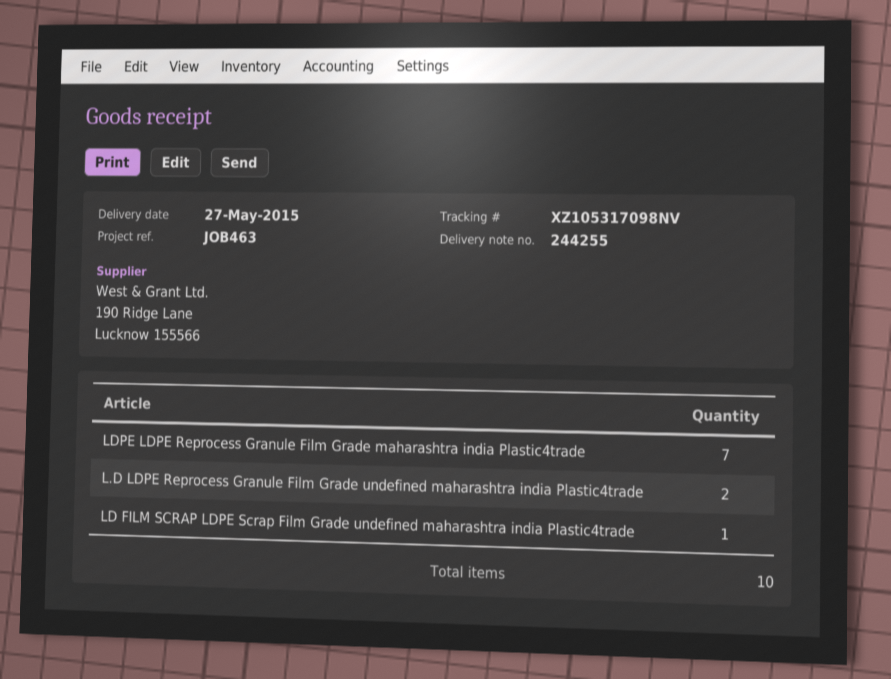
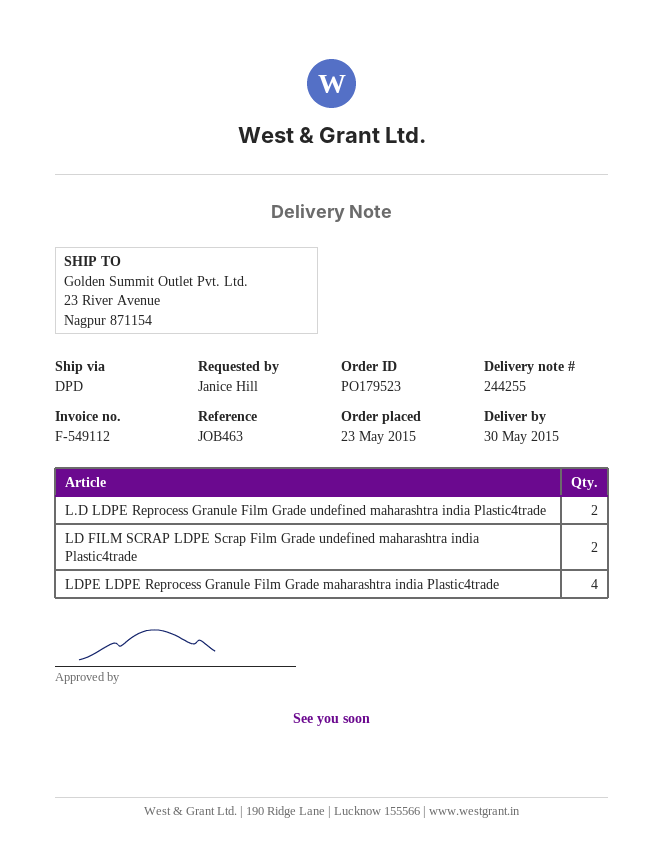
delivery date: 2015-05-27 -> 2015-05-30
LDPE LDPE Reprocess Granule Film Grade maharashtra india Plastic4trade: 7 -> 4
LD FILM SCRAP LDPE Scrap Film Grade undefined maharashtra india Plastic4trade: 1 -> 2

